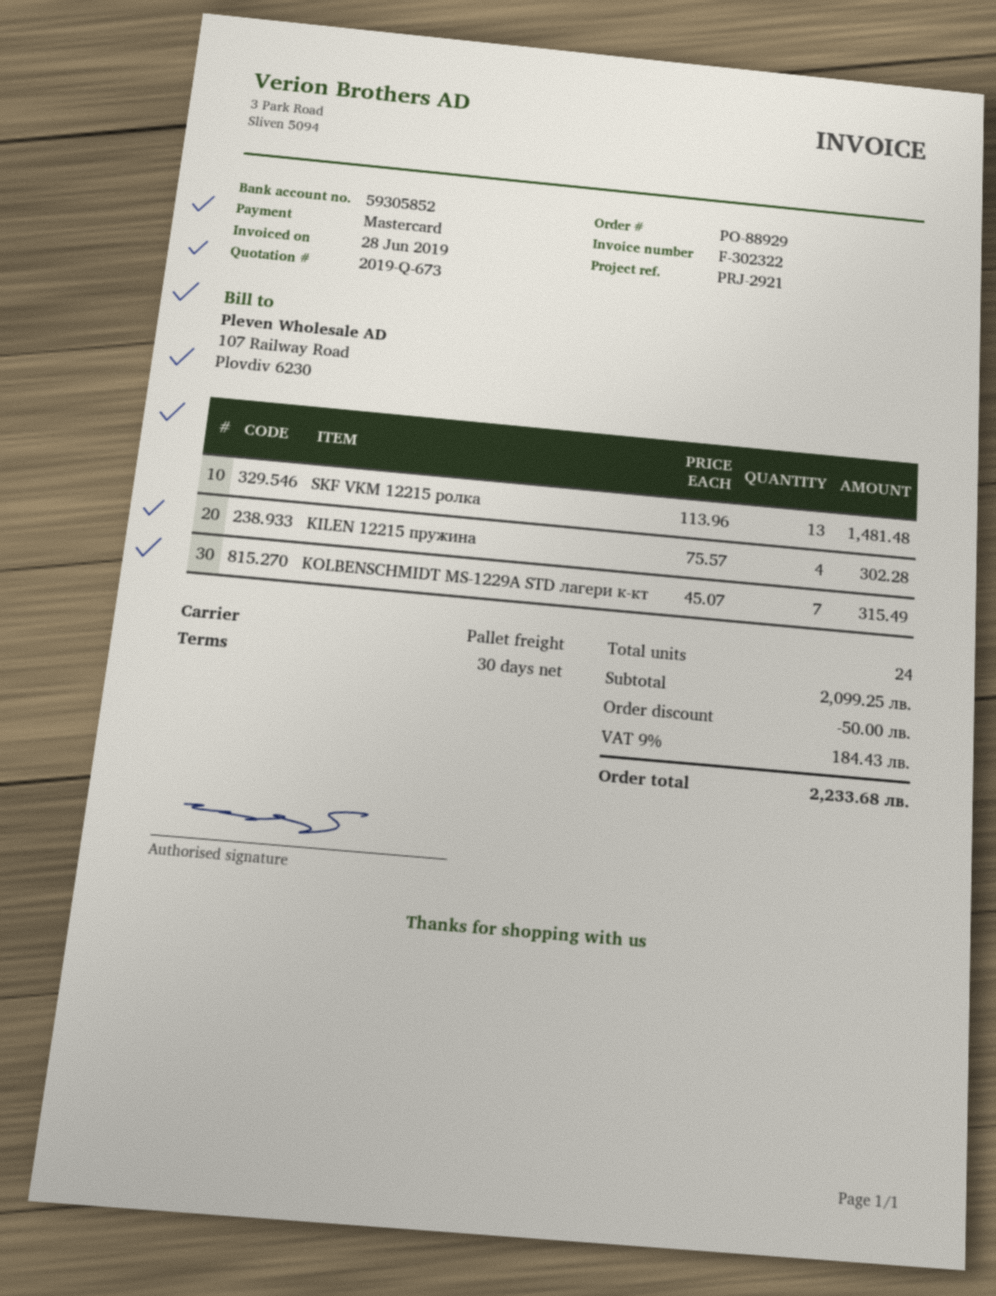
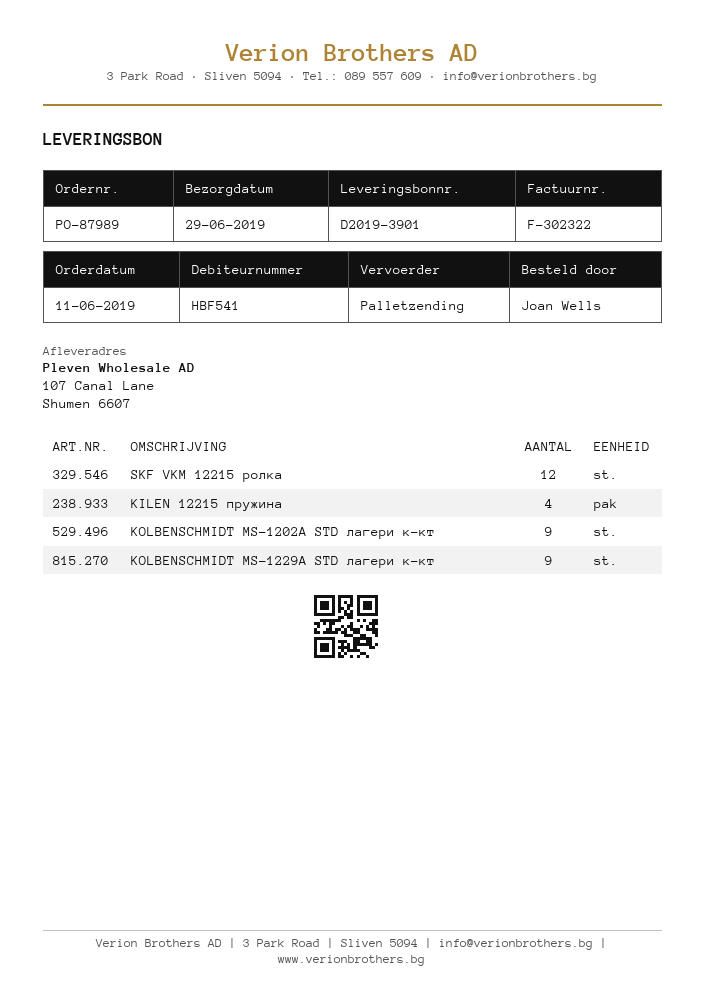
order number: PO-88929 -> PO-87989
SKF VKM 12215 ролка: 13 -> 12
KOLBENSCHMIDT MS-1229A STD лагери к-кт: 7 -> 9
KOLBENSCHMIDT MS-1202A STD лагери к-кт: none -> 9

